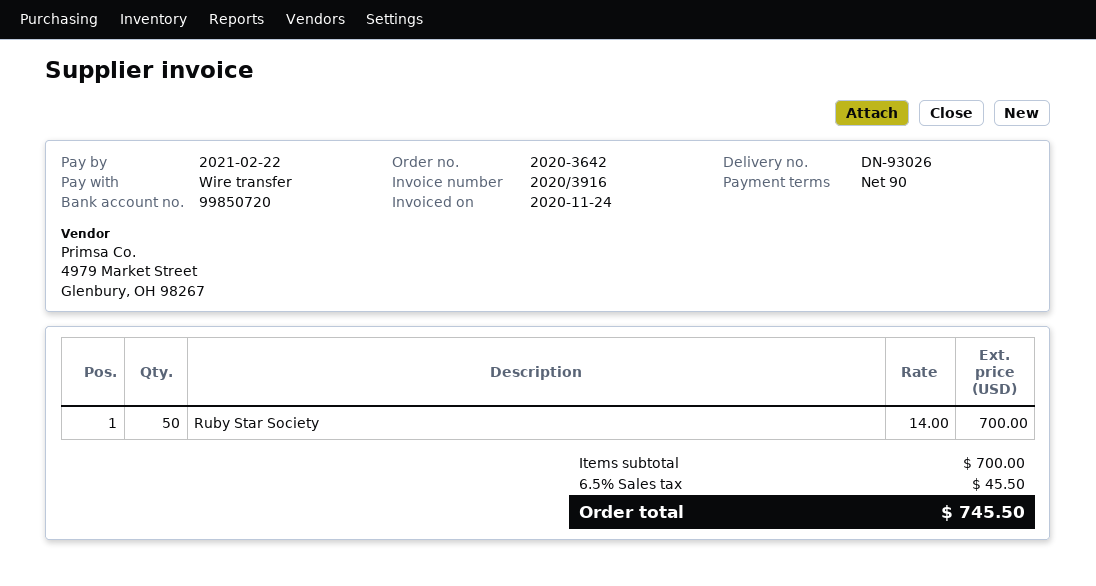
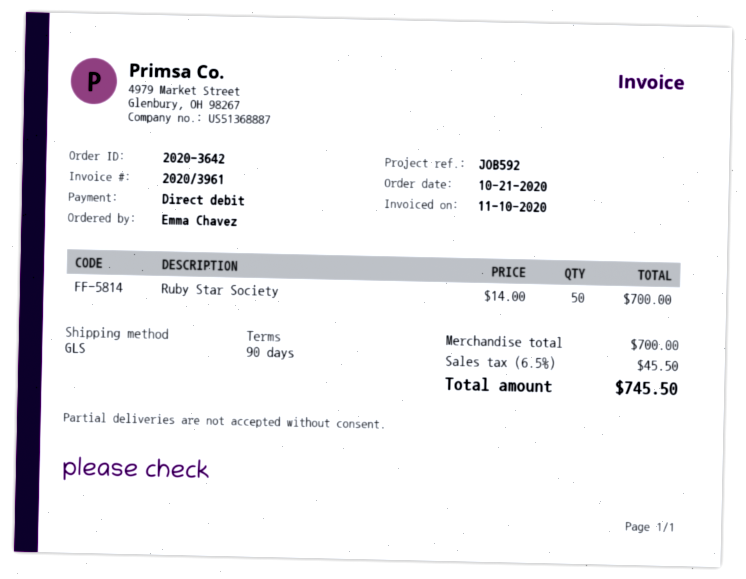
invoice number: 2020/3916 -> 2020/3961
invoice date: 2020-11-24 -> 2020-11-10
payment method: bank transfer -> direct debit

